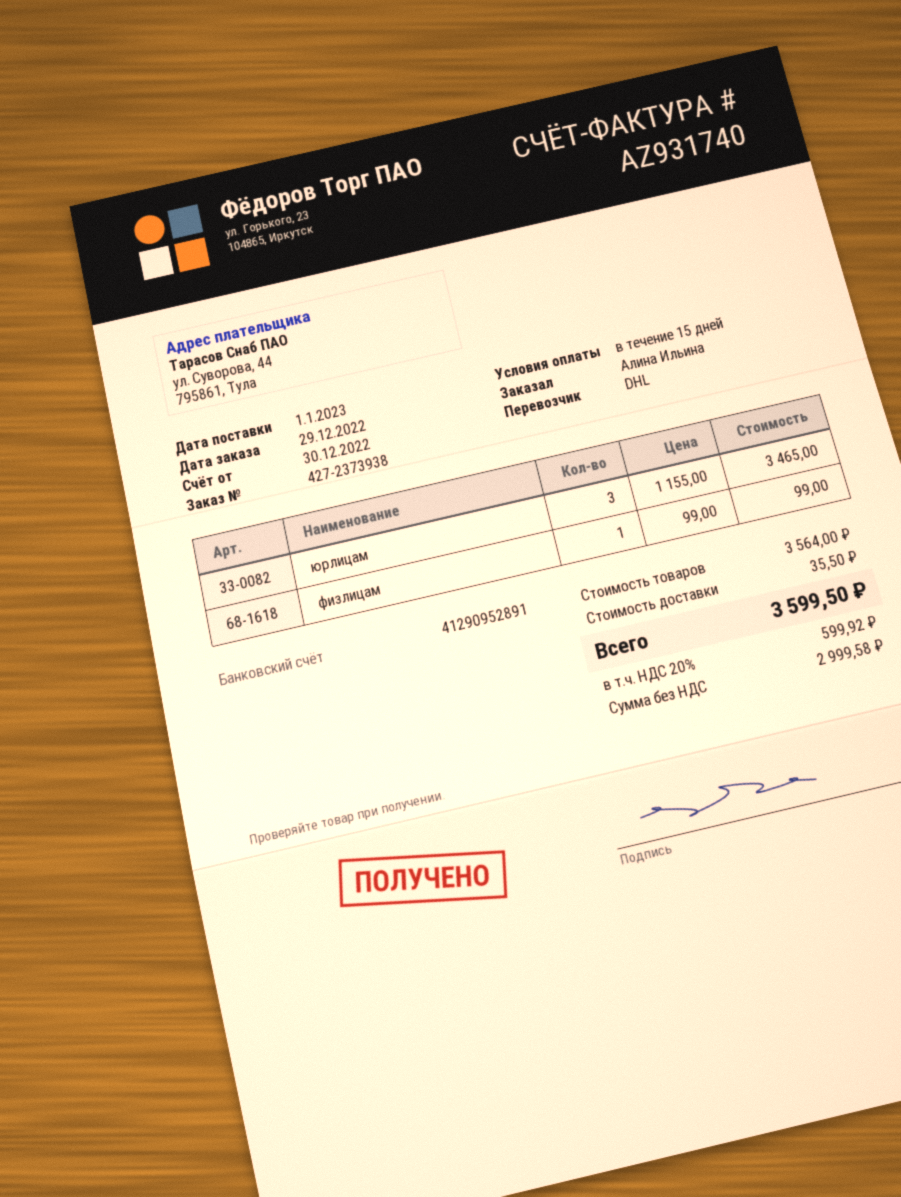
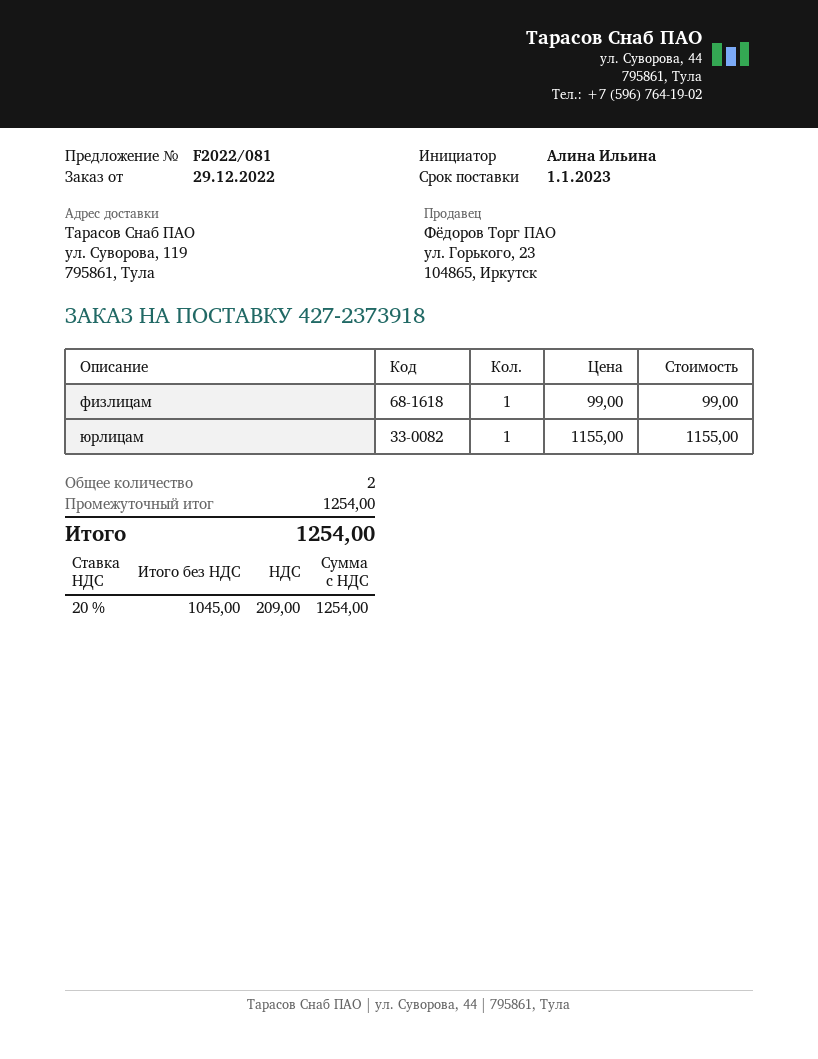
order number: 427-2373938 -> 427-2373918
юрлицам: 3 x 1155.00 = 3465.00 -> 1 x 1155.00 = 1155.00
subtotal: 3564.00 -> 1254.00
shipping: 35.50 -> none
net: 2999.58 -> 1045.00
tax: 20% = 599.92 -> 20% = 209.00
total: 3599.50 -> 1254.00

